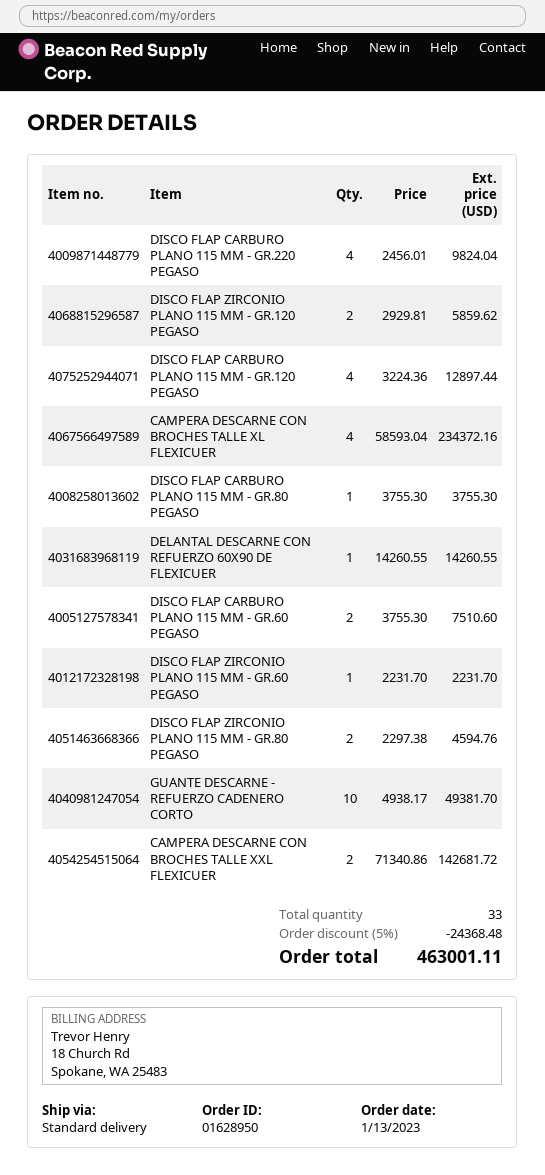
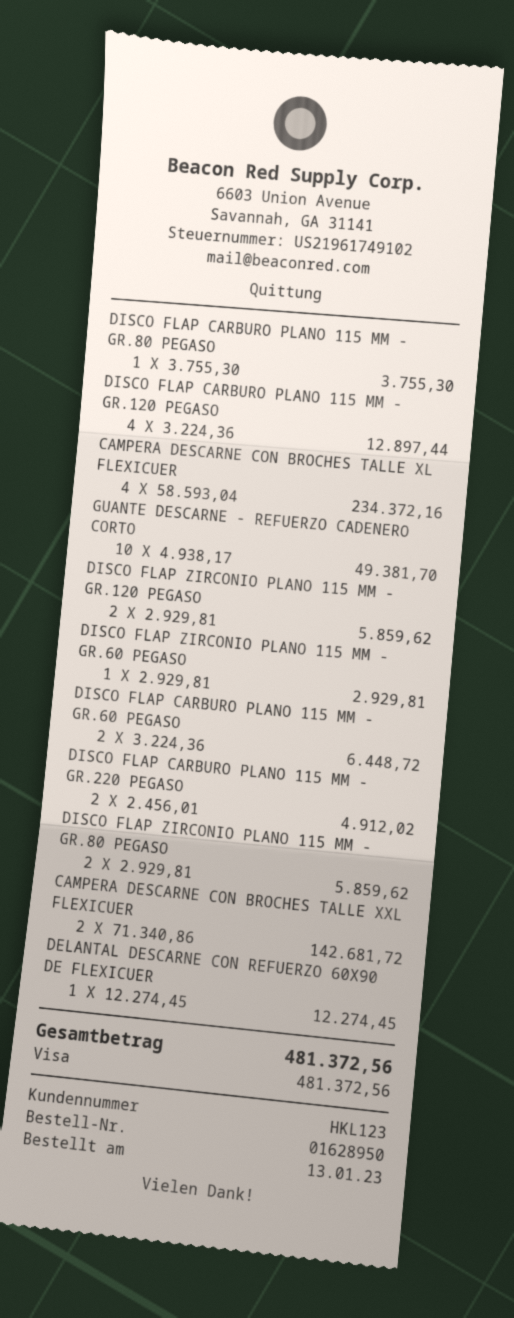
DISCO FLAP CARBURO PLANO 115 MM - GR.220 PEGASO: 4 x 2456.01 = 9824.04 -> 2 x 2456.01 = 4912.02
DELANTAL DESCARNE CON REFUERZO 60X90 DE FLEXICUER: 1 x 14260.55 = 14260.55 -> 1 x 12274.45 = 12274.45
DISCO FLAP CARBURO PLANO 115 MM - GR.60 PEGASO: 2 x 3755.30 = 7510.60 -> 2 x 3224.36 = 6448.72
DISCO FLAP ZIRCONIO PLANO 115 MM - GR.60 PEGASO: 1 x 2231.70 = 2231.70 -> 1 x 2929.81 = 2929.81
DISCO FLAP ZIRCONIO PLANO 115 MM - GR.80 PEGASO: 2 x 2297.38 = 4594.76 -> 2 x 2929.81 = 5859.62
discount: 5% = 24368.48 -> none
total: 463001.11 -> 481372.56

